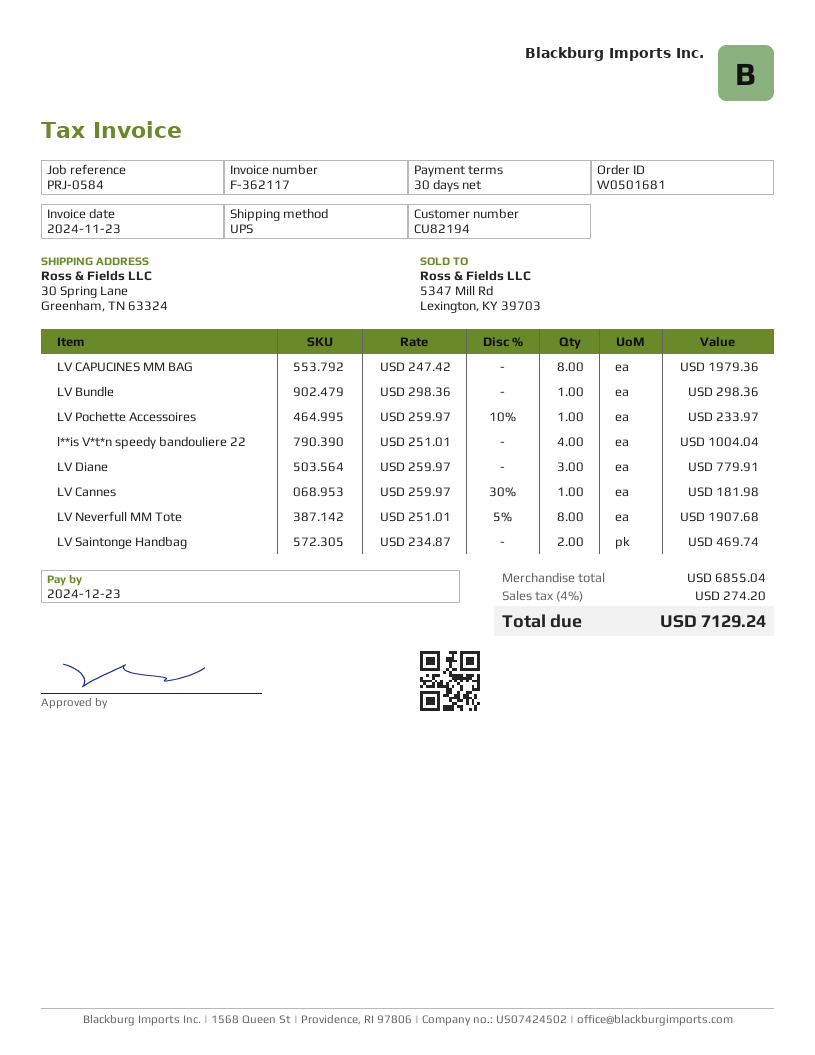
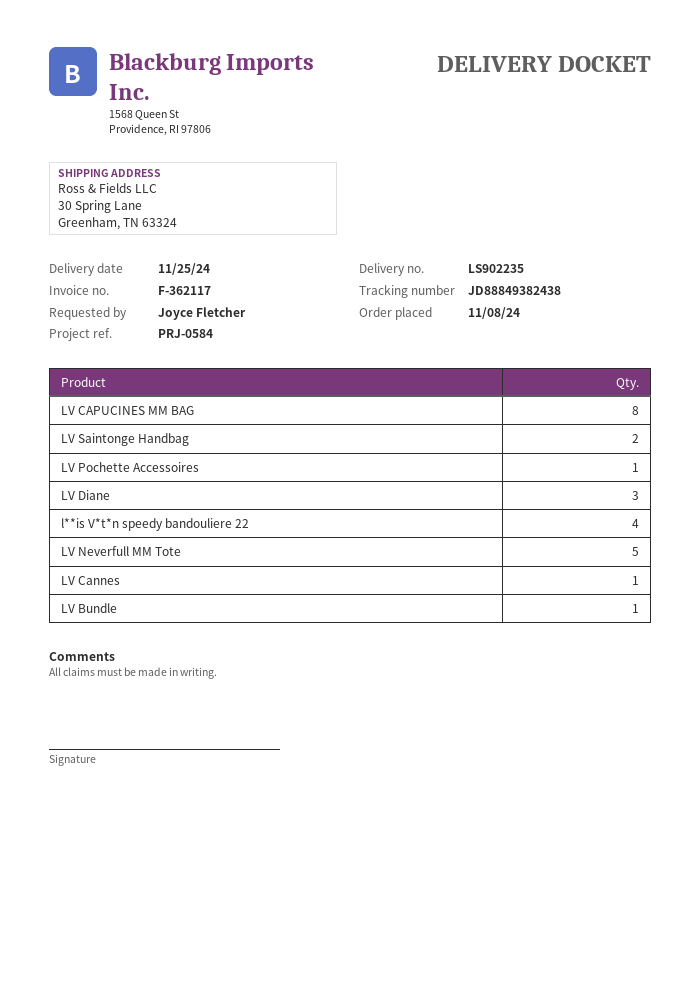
LV Neverfull MM Tote: 8 -> 5

